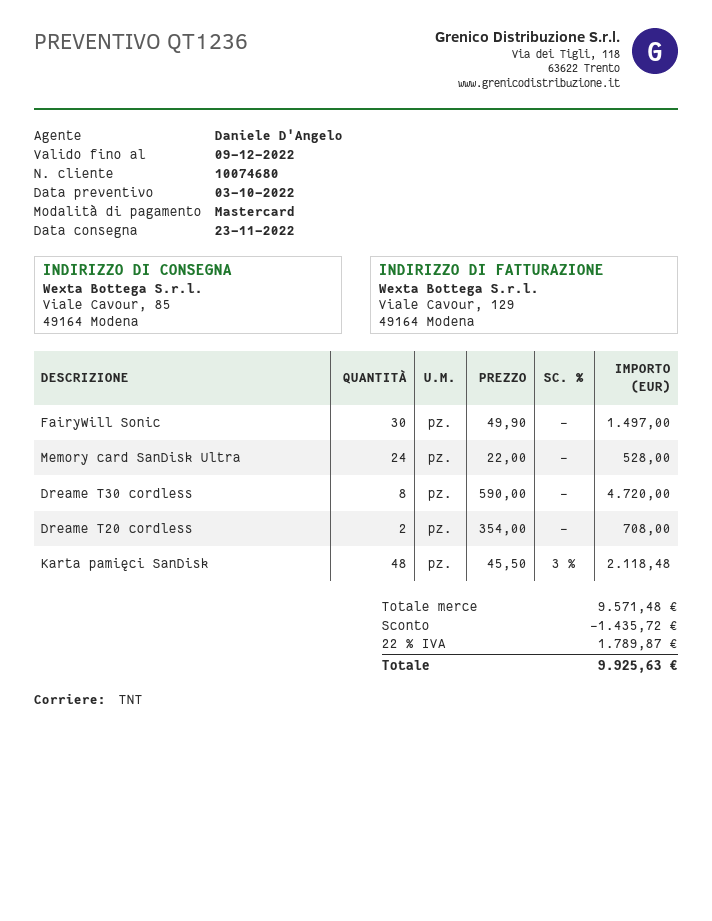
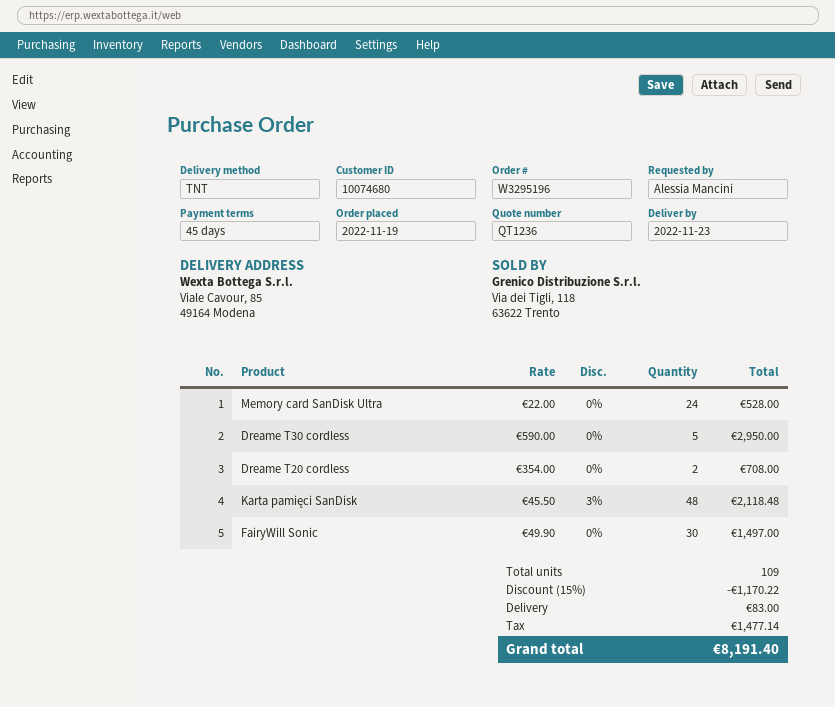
Dreame T30 cordless: 8 x 590.00 = 4720.00 -> 5 x 590.00 = 2950.00
discount: 1435.72 -> 1170.22
shipping: none -> 83.00
tax: 1789.87 -> 1477.14
total: 9925.63 -> 8191.40

